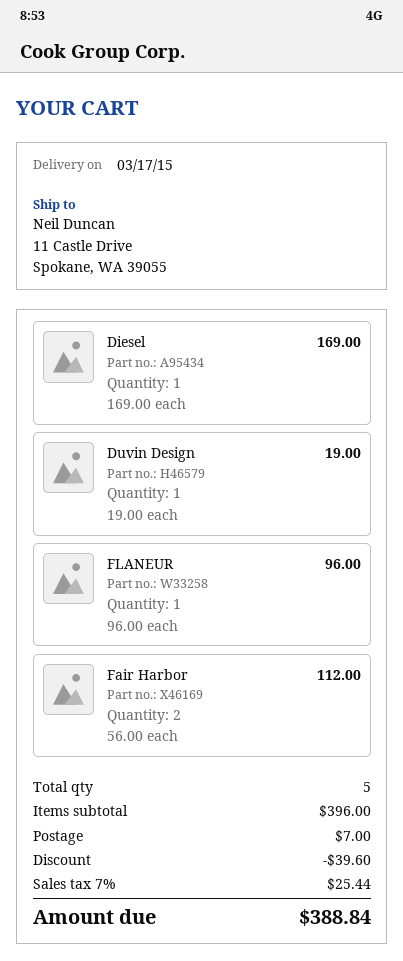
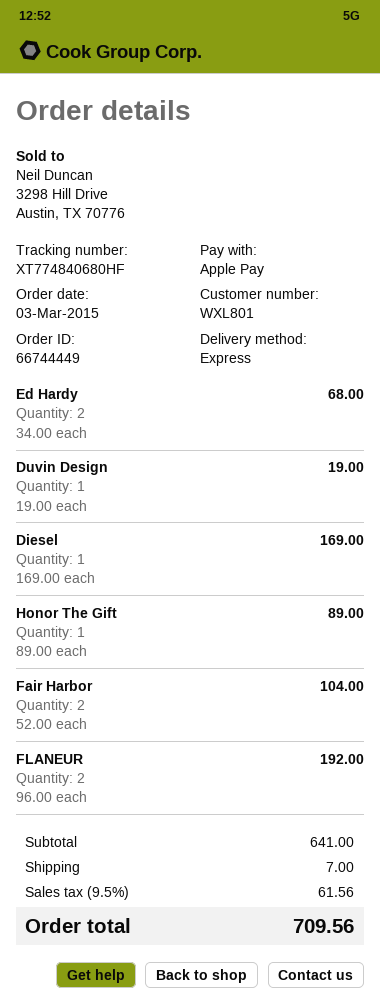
FLANEUR: 1 x 96.00 = 96.00 -> 2 x 96.00 = 192.00
Fair Harbor: 2 x 56.00 = 112.00 -> 2 x 52.00 = 104.00
Ed Hardy: none -> 2 x 34.00 = 68.00
Honor The Gift: none -> 1 x 89.00 = 89.00
subtotal: 396.00 -> 641.00
discount: 39.60 -> none
tax: 7% = 25.44 -> 9.5% = 61.56
total: 388.84 -> 709.56

